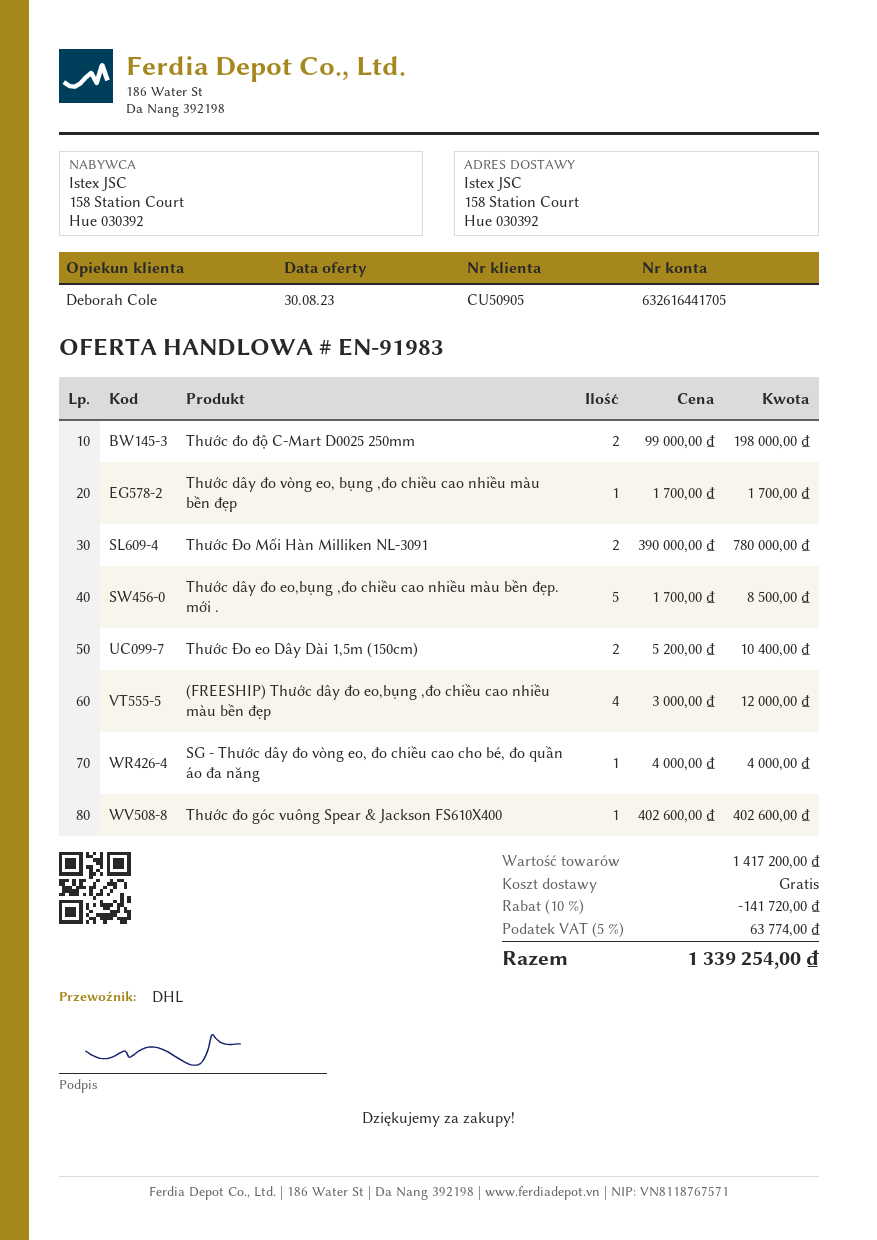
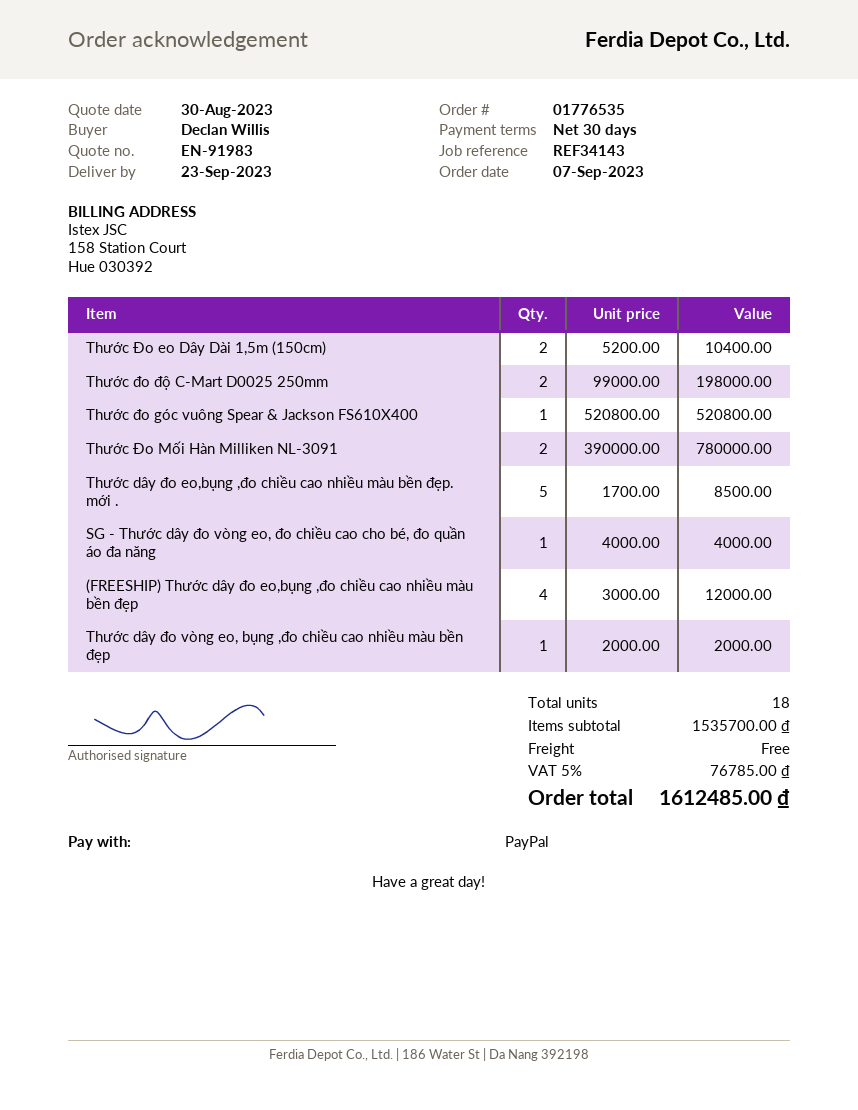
Thước dây đo vòng eo, bụng ,đo chiều cao nhiều màu bền đẹp: 1 x 1700.00 = 1700.00 -> 1 x 2000.00 = 2000.00
Thước đo góc vuông Spear & Jackson FS610X400: 1 x 402600.00 = 402600.00 -> 1 x 520800.00 = 520800.00
subtotal: 1417200.00 -> 1535700.00
discount: 10% = 141720.00 -> none
tax: 5% = 63774.00 -> 5% = 76785.00
total: 1339254.00 -> 1612485.00

